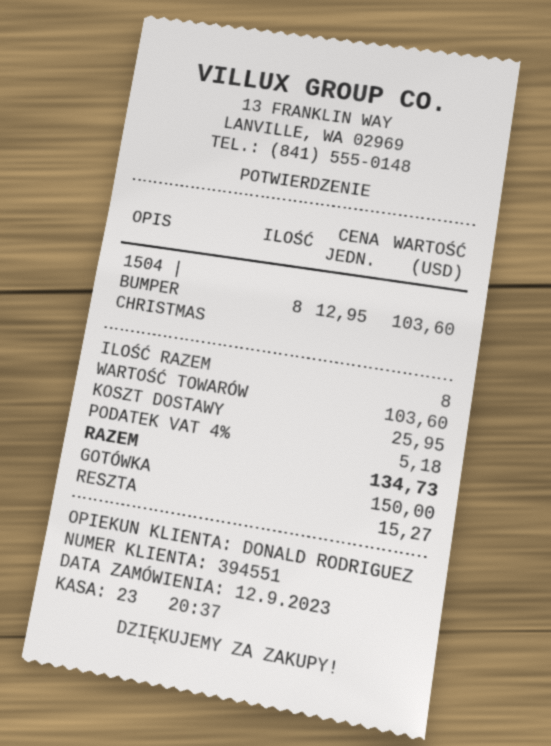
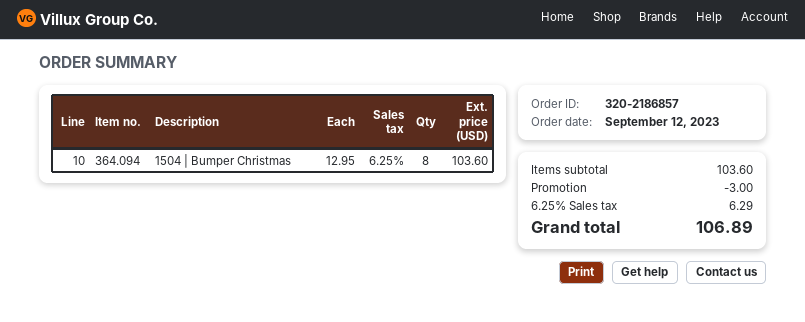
discount: none -> 3.00
shipping: 25.95 -> none
tax: 4% = 5.18 -> 6.25% = 6.29
total: 134.73 -> 106.89

